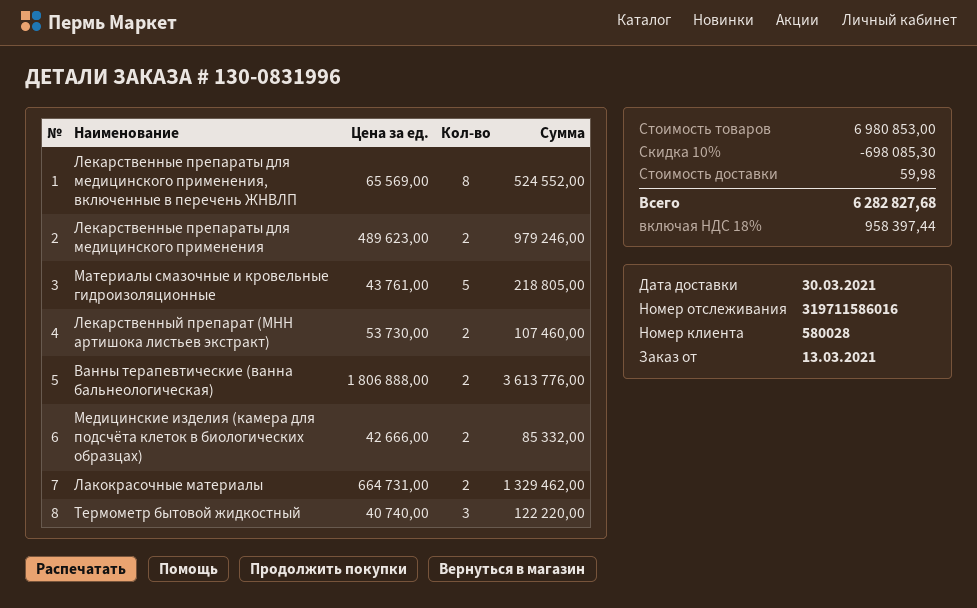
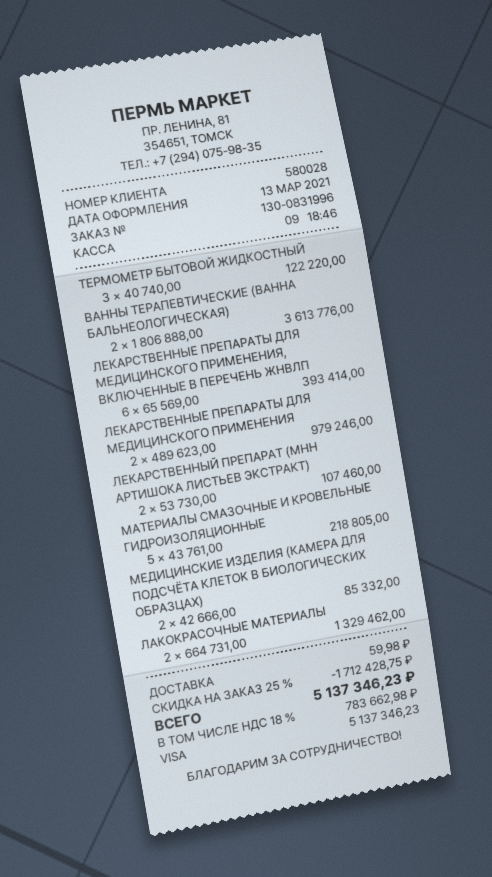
Лекарственные препараты для медицинского применения, включенные в перечень ЖНВЛП: 8 x 65569.00 = 524552.00 -> 6 x 65569.00 = 393414.00
discount: 10% = 698085.30 -> 25% = 1712428.75
tax: 18% = 958397.44 -> 18% = 783662.98
total: 6282827.68 -> 5137346.23

